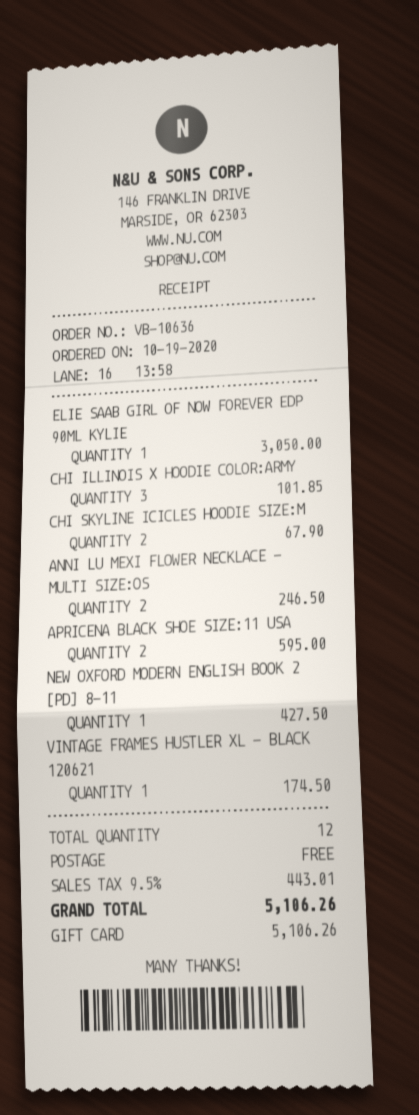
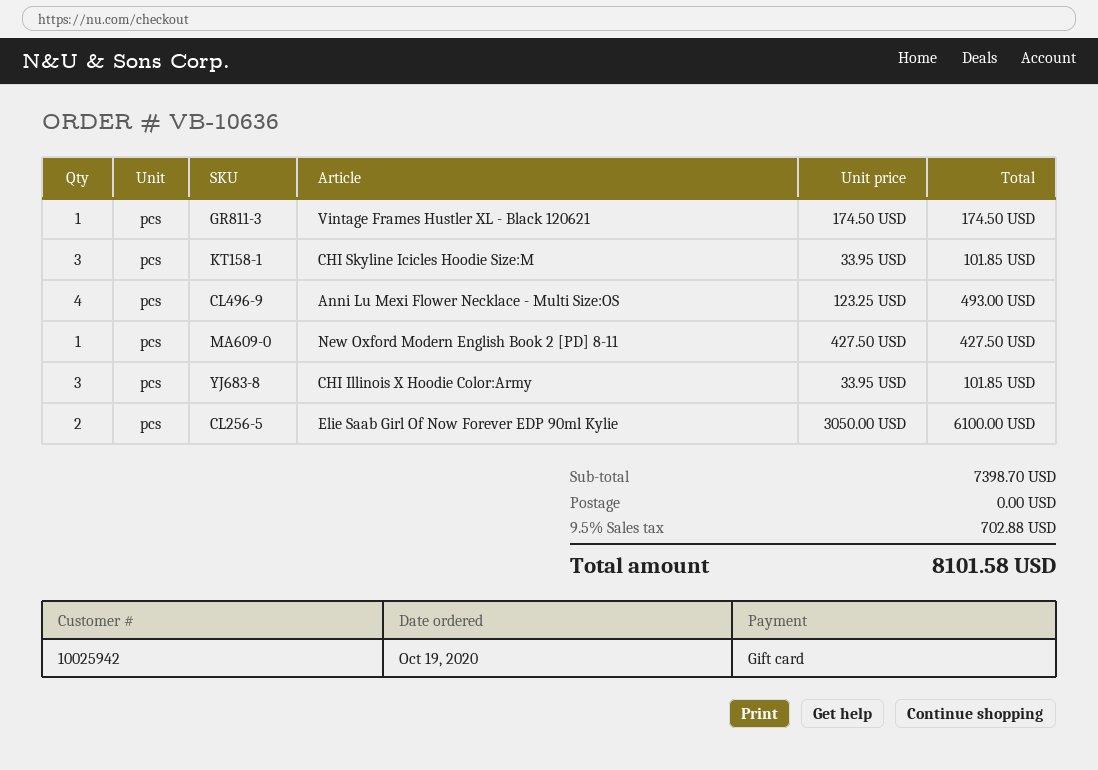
ELIE SAAB GIRL OF NOW FOREVER EDP 90ML KYLIE: 1 for 3050.00 -> 2 for 6100.00
CHI SKYLINE ICICLES HOODIE SIZE:M: 2 for 67.90 -> 3 for 101.85
ANNI LU MEXI FLOWER NECKLACE - MULTI SIZE:OS: 2 for 246.50 -> 4 for 493.00
APRICENA BLACK SHOE SIZE:11 USA: 2 for 595.00 -> none
tax: 9.5% = 443.01 -> 9.5% = 702.88
total: 5106.26 -> 8101.58

